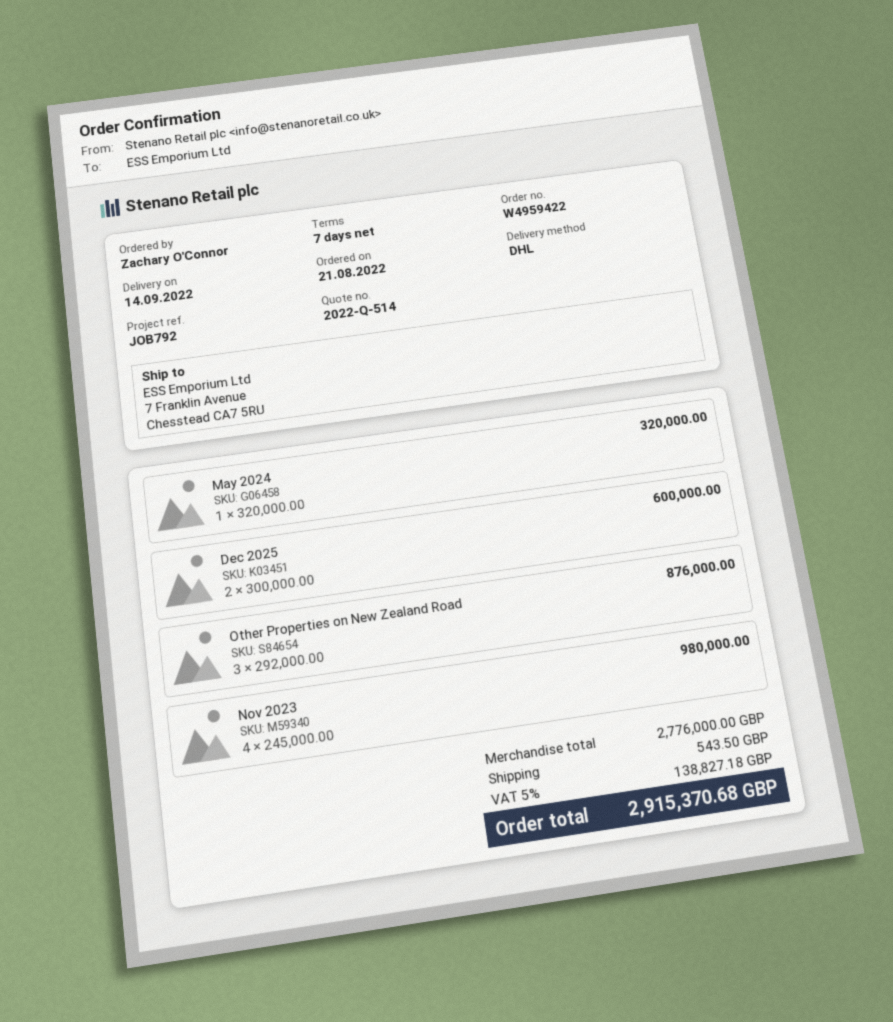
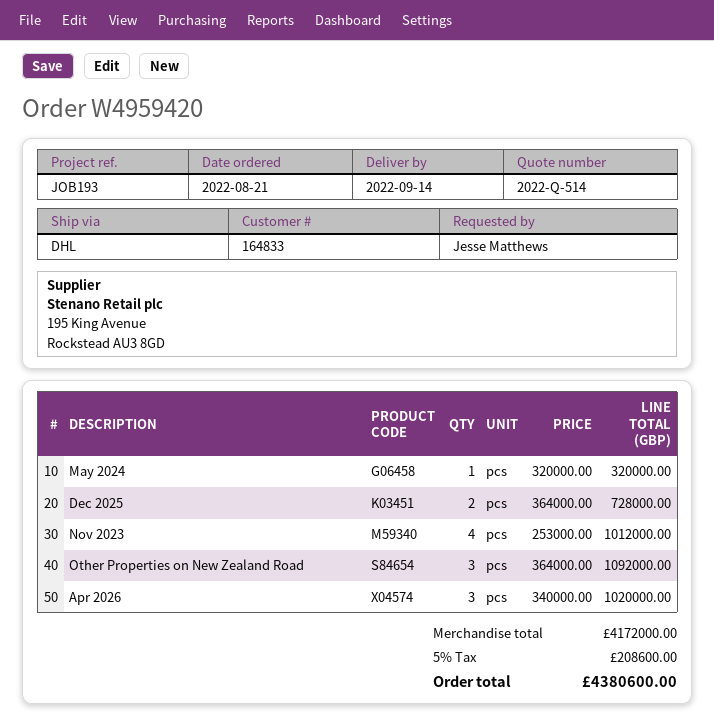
order number: W4959422 -> W4959420
reference: JOB792 -> JOB193
ordered by: Zachary O'Connor -> Jesse Matthews
Dec 2025: 2 x 300000.00 = 600000.00 -> 2 x 364000.00 = 728000.00
Other Properties on New Zealand Road: 3 x 292000.00 = 876000.00 -> 3 x 364000.00 = 1092000.00
Nov 2023: 4 x 245000.00 = 980000.00 -> 4 x 253000.00 = 1012000.00
Apr 2026: none -> 3 x 340000.00 = 1020000.00
subtotal: 2776000.00 -> 4172000.00
shipping: 543.50 -> none
tax: 5% = 138827.18 -> 5% = 208600.00
total: 2915370.68 -> 4380600.00

